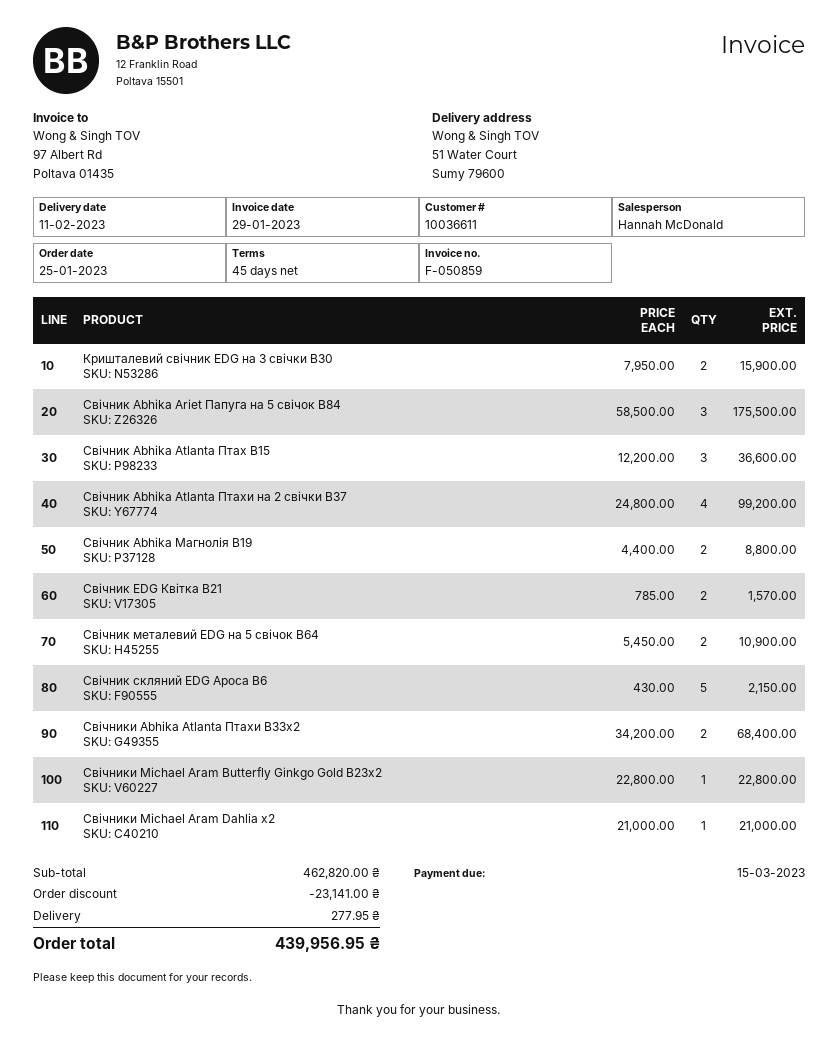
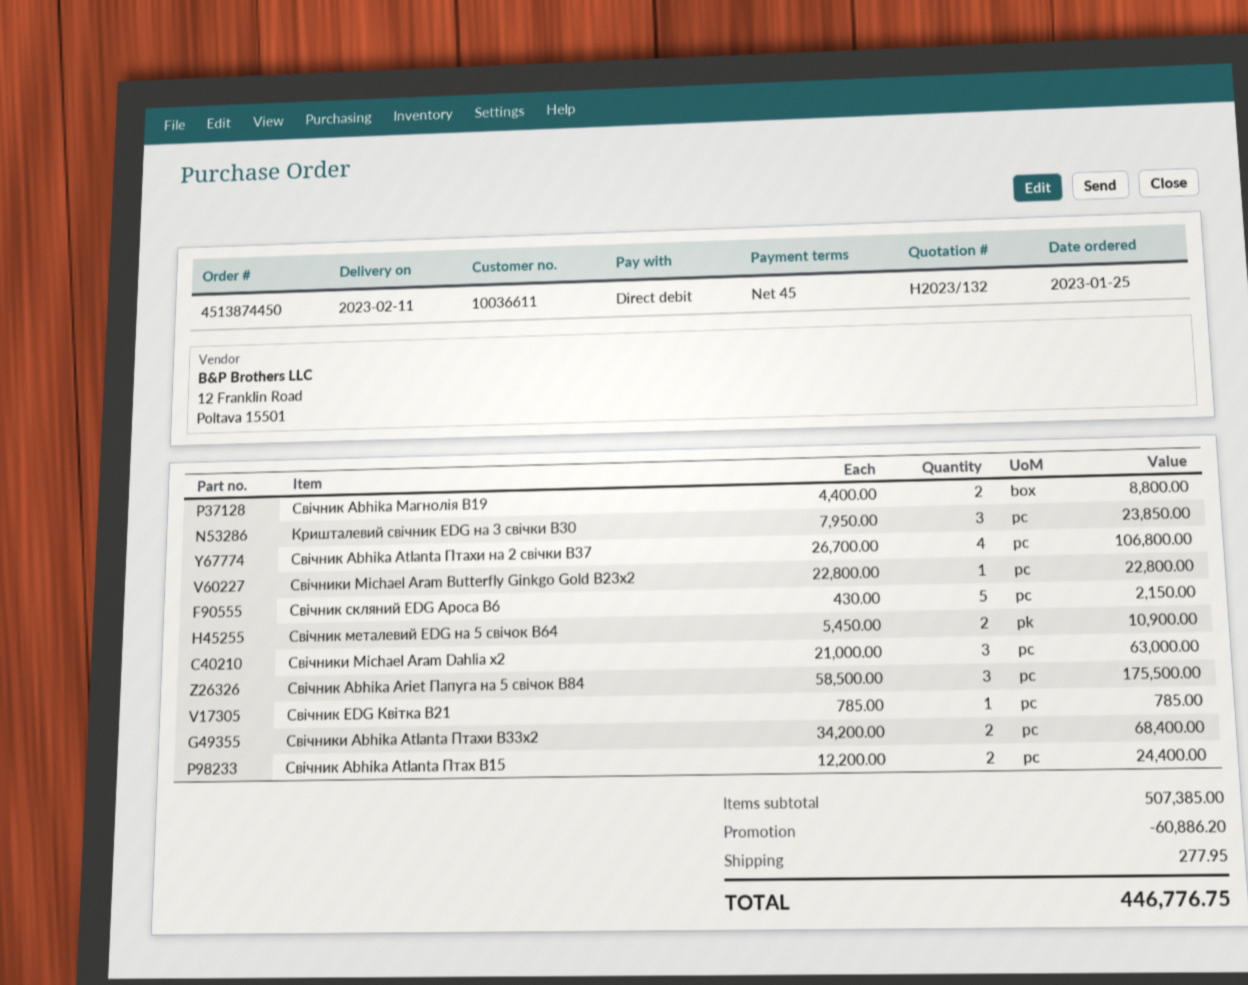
Кришталевий свічник EDG на 3 свічки В30: 2 x 7950.00 = 15900.00 -> 3 x 7950.00 = 23850.00
Свічник Abhika Atlantа Птах В15: 3 x 12200.00 = 36600.00 -> 2 x 12200.00 = 24400.00
Свічник Abhika Atlantа Птахи на 2 свічки В37: 4 x 24800.00 = 99200.00 -> 4 x 26700.00 = 106800.00
Свічник EDG Квітка В21: 2 x 785.00 = 1570.00 -> 1 x 785.00 = 785.00
Свічники Michael Aram Dahlia х2: 1 x 21000.00 = 21000.00 -> 3 x 21000.00 = 63000.00
subtotal: 462820.00 -> 507385.00
discount: 23141.00 -> 60886.20
total: 439956.95 -> 446776.75

